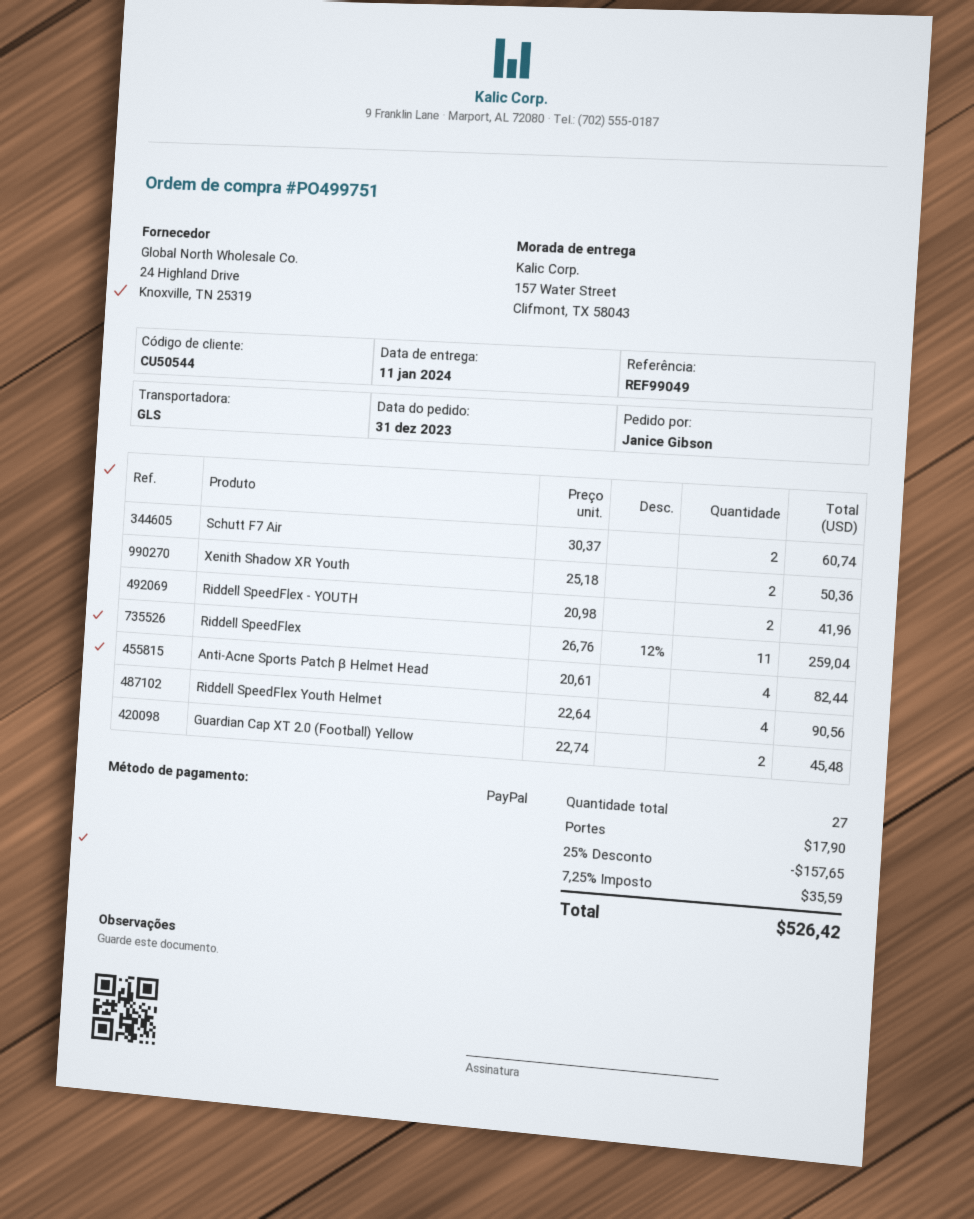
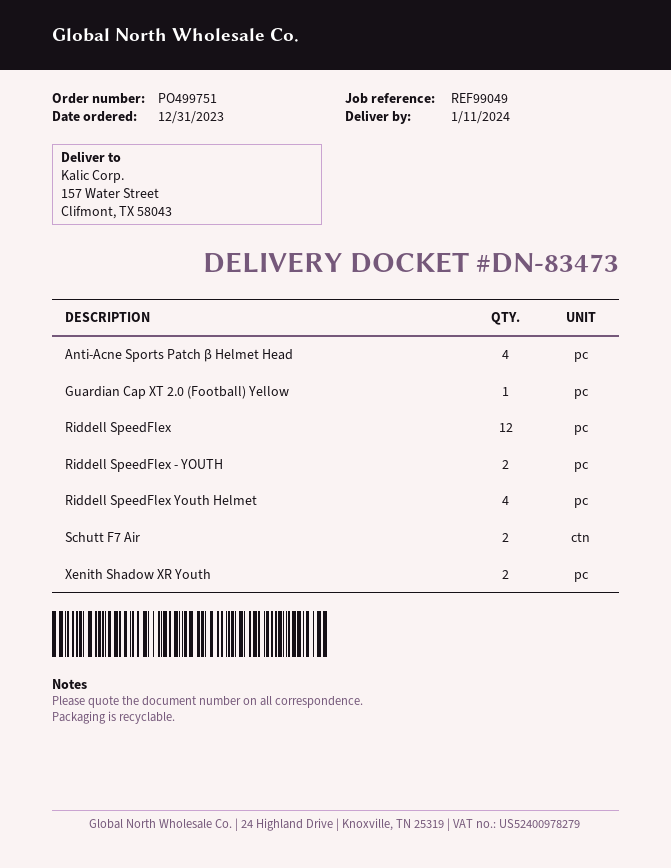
Riddell SpeedFlex: 11 -> 12
Guardian Cap XT 2.0 (Football) Yellow: 2 -> 1

